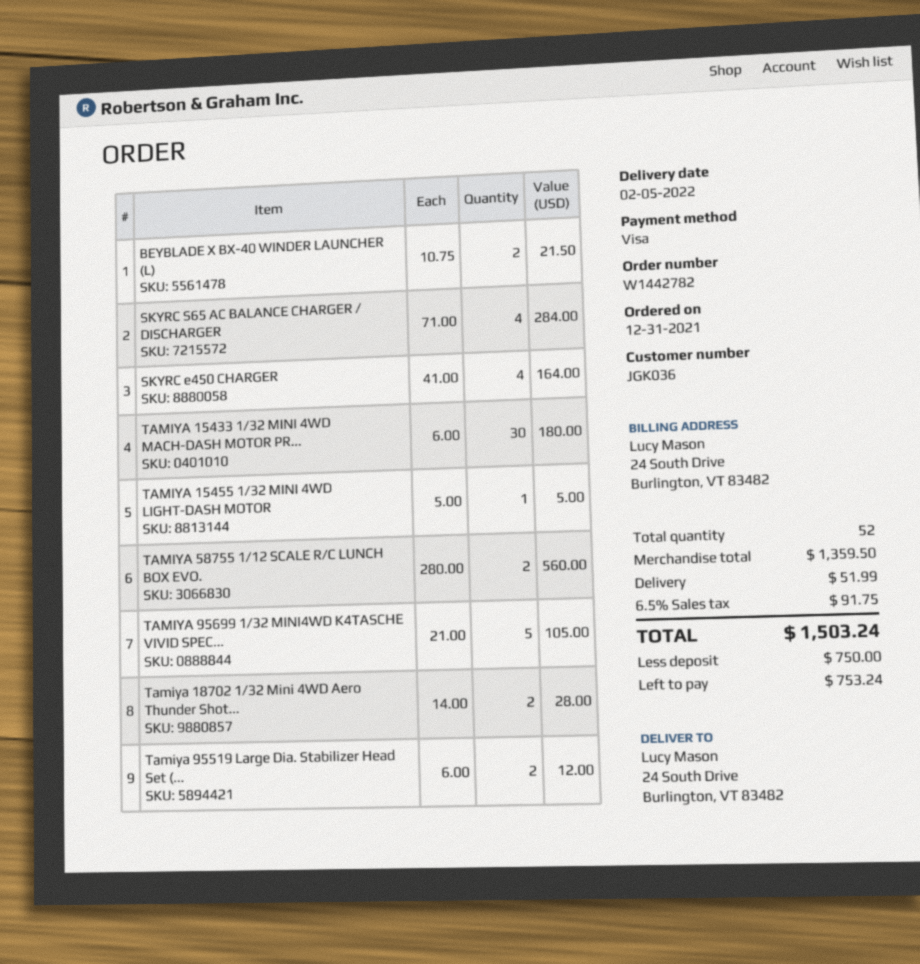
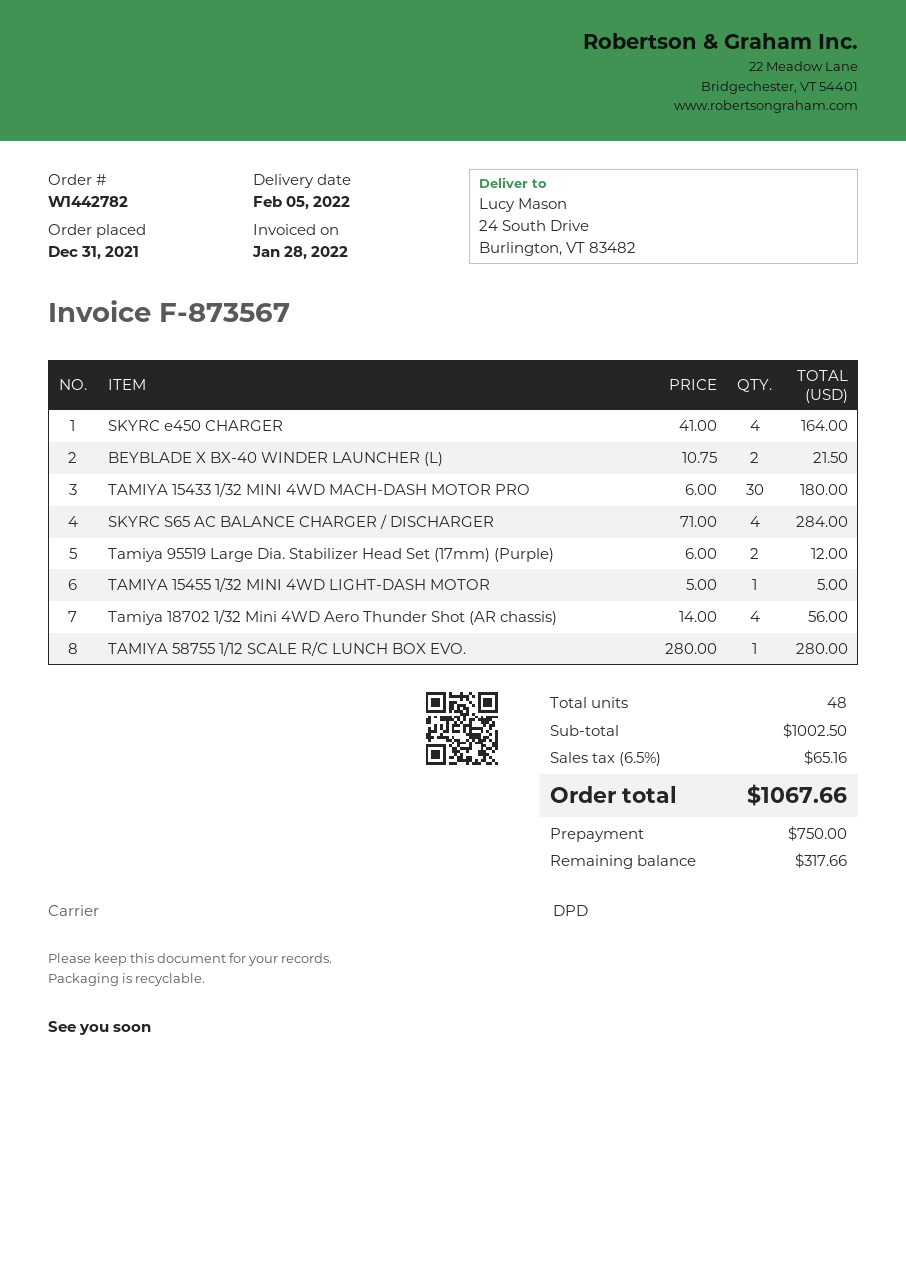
TAMIYA 58755 1/12 SCALE R/C LUNCH BOX EVO.: 2 x 280.00 = 560.00 -> 1 x 280.00 = 280.00
TAMIYA 95699 1/32 MINI4WD K4TASCHE VIVID SPEC...: 5 x 21.00 = 105.00 -> none
Tamiya 18702 1/32 Mini 4WD Aero Thunder Shot...: 2 x 14.00 = 28.00 -> 4 x 14.00 = 56.00
total quantity: 52 -> 48
subtotal: 1359.50 -> 1002.50
shipping: 51.99 -> none
tax: 6.5% = 91.75 -> 6.5% = 65.16
total: 1503.24 -> 1067.66
balance: 753.24 -> 317.66

